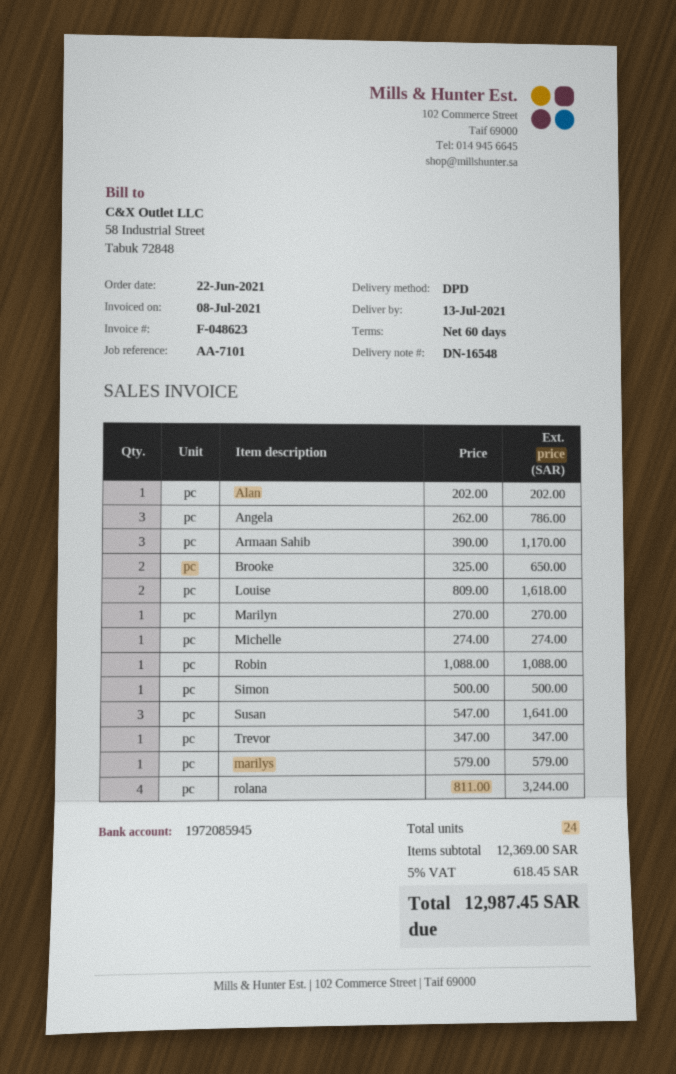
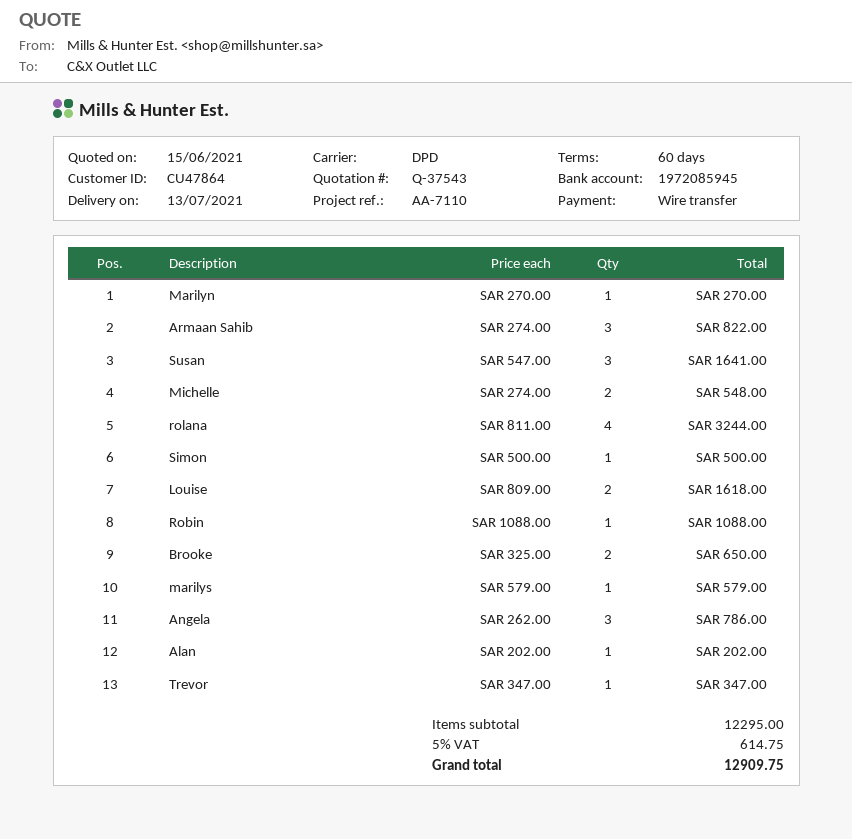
reference: AA-7101 -> AA-7110
Armaan Sahib: 3 x 390.00 = 1170.00 -> 3 x 274.00 = 822.00
Michelle: 1 x 274.00 = 274.00 -> 2 x 274.00 = 548.00
subtotal: 12369.00 -> 12295.00
tax: 5% = 618.45 -> 5% = 614.75
total: 12987.45 -> 12909.75

